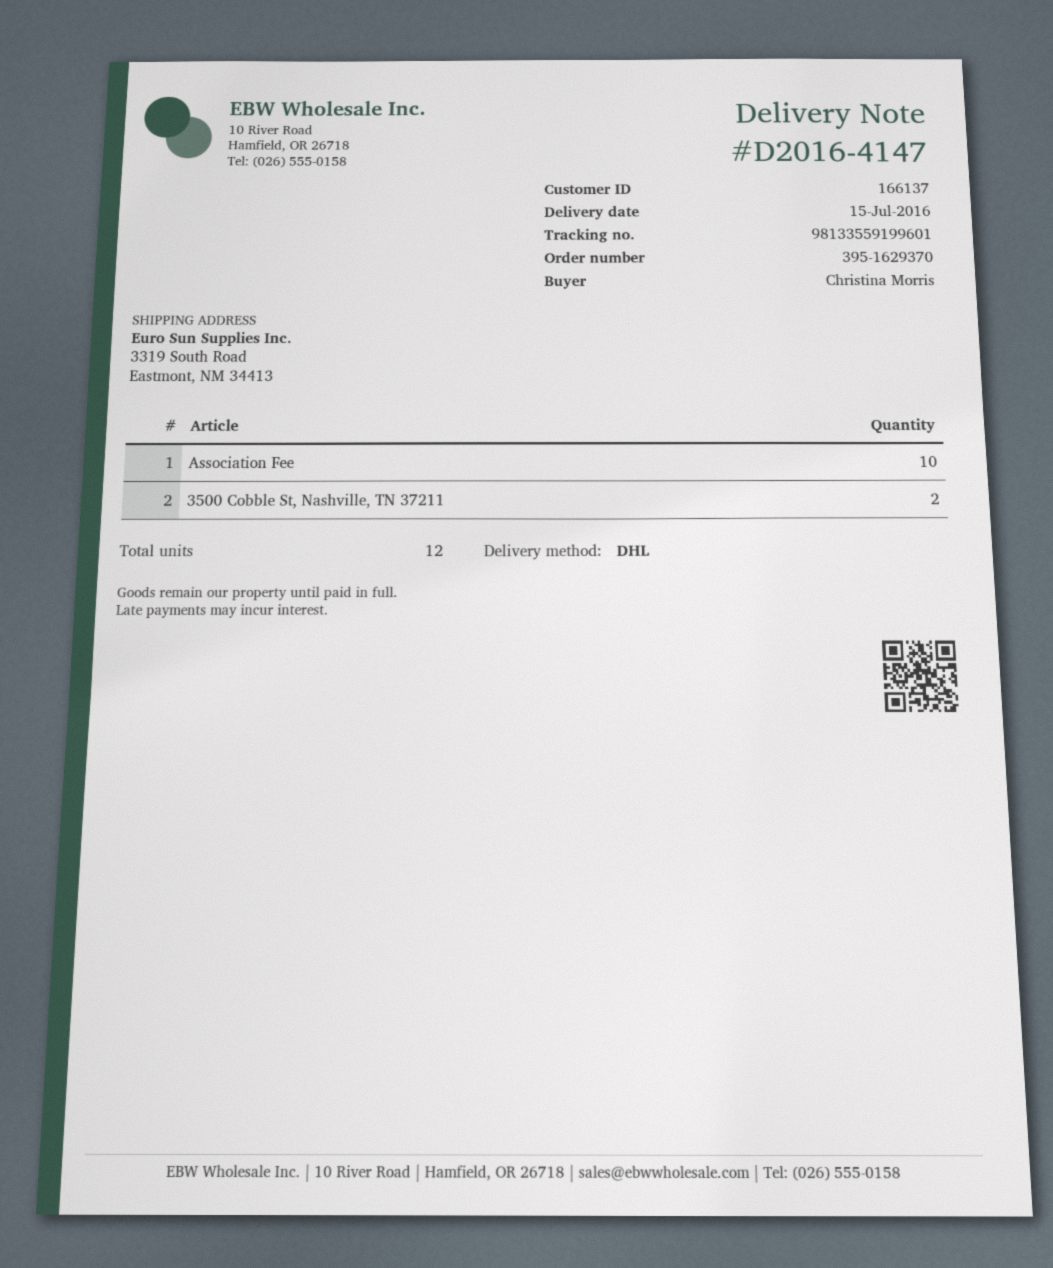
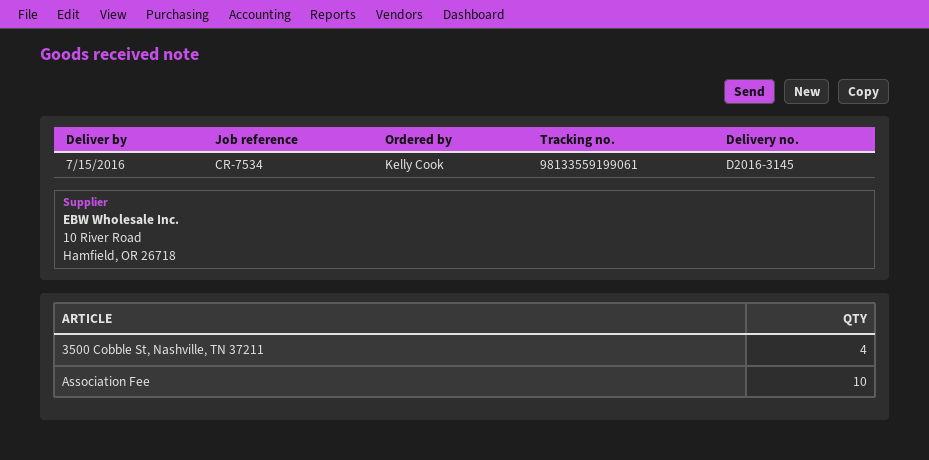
delivery note number: D2016-4147 -> D2016-3145
ordered by: Christina Morris -> Kelly Cook
tracking number: 98133559199601 -> 98133559199061
3500 Cobble St, Nashville, TN 37211: 2 -> 4

